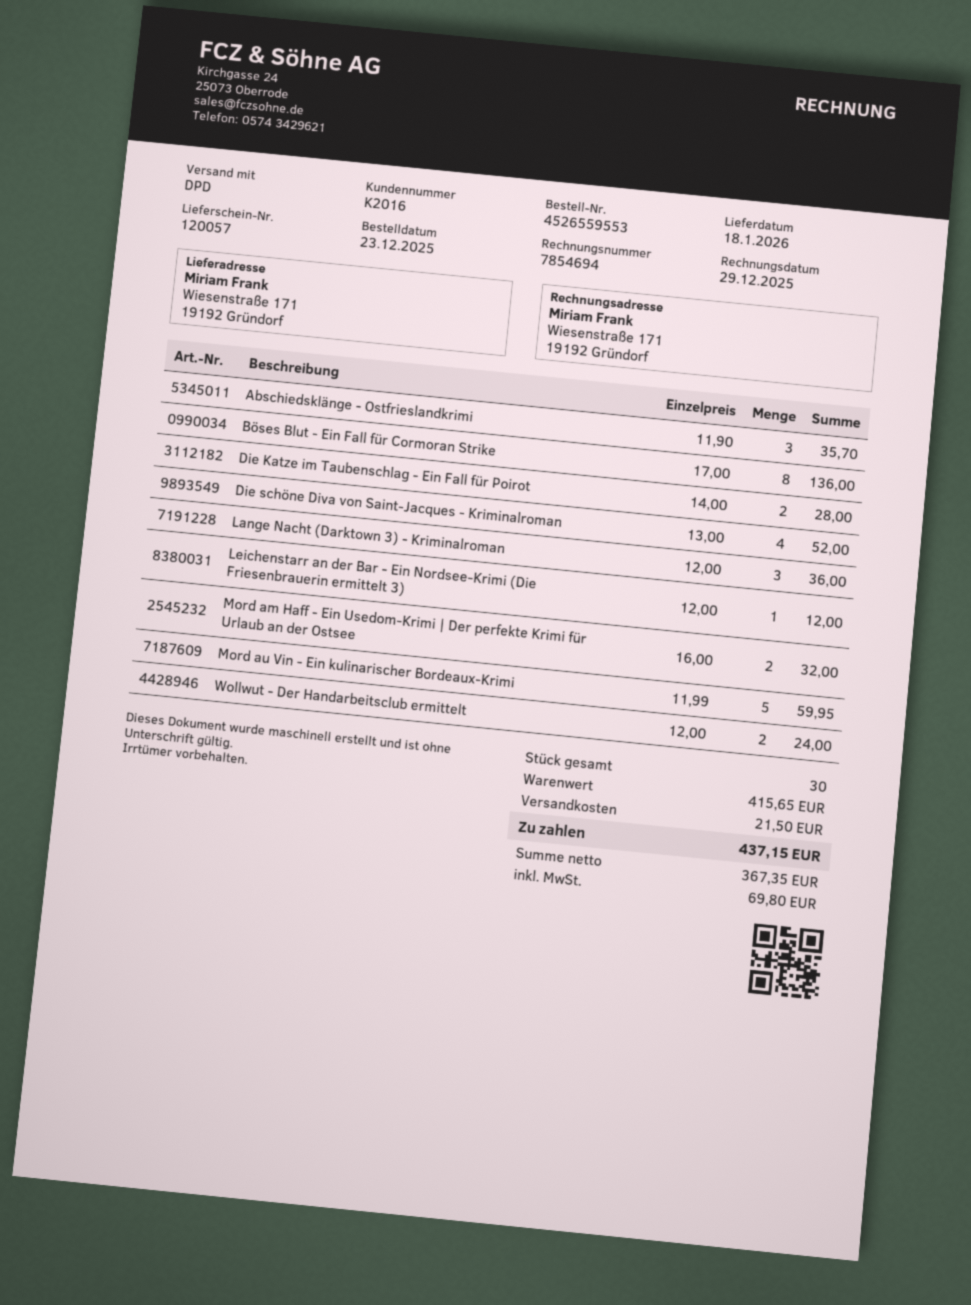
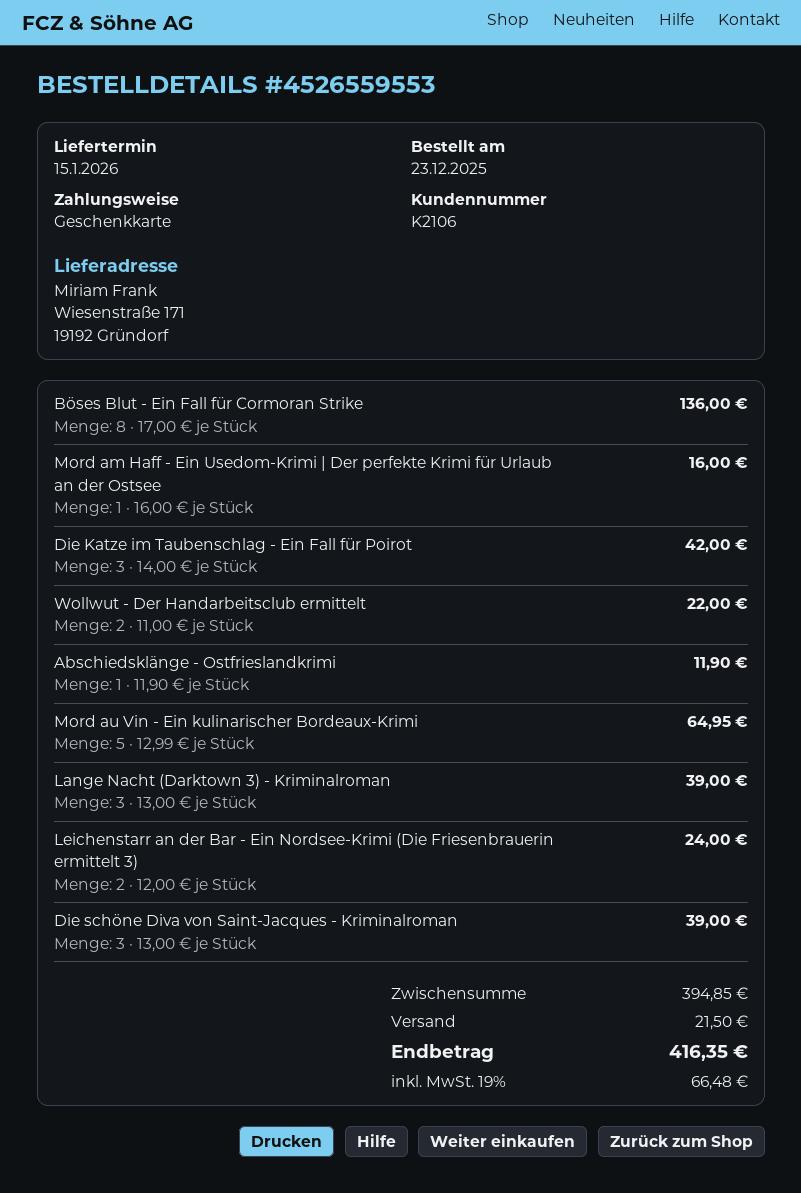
delivery date: 2026-01-18 -> 2026-01-15
customer number: K2016 -> K2106
Abschiedsklänge - Ostfrieslandkrimi: 3 x 11.90 = 35.70 -> 1 x 11.90 = 11.90
Die Katze im Taubenschlag - Ein Fall für Poirot: 2 x 14.00 = 28.00 -> 3 x 14.00 = 42.00
Die schöne Diva von Saint-Jacques - Kriminalroman: 4 x 13.00 = 52.00 -> 3 x 13.00 = 39.00
Lange Nacht (Darktown 3) - Kriminalroman: 3 x 12.00 = 36.00 -> 3 x 13.00 = 39.00
Leichenstarr an der Bar - Ein Nordsee-Krimi (Die Friesenbrauerin ermittelt 3): 1 x 12.00 = 12.00 -> 2 x 12.00 = 24.00
Mord am Haff - Ein Usedom-Krimi | Der perfekte Krimi für Urlaub an der Ostsee: 2 x 16.00 = 32.00 -> 1 x 16.00 = 16.00
Mord au Vin - Ein kulinarischer Bordeaux-Krimi: 5 x 11.99 = 59.95 -> 5 x 12.99 = 64.95
Wollwut - Der Handarbeitsclub ermittelt: 2 x 12.00 = 24.00 -> 2 x 11.00 = 22.00
subtotal: 415.65 -> 394.85
tax: 69.80 -> 66.48
total: 437.15 -> 416.35

